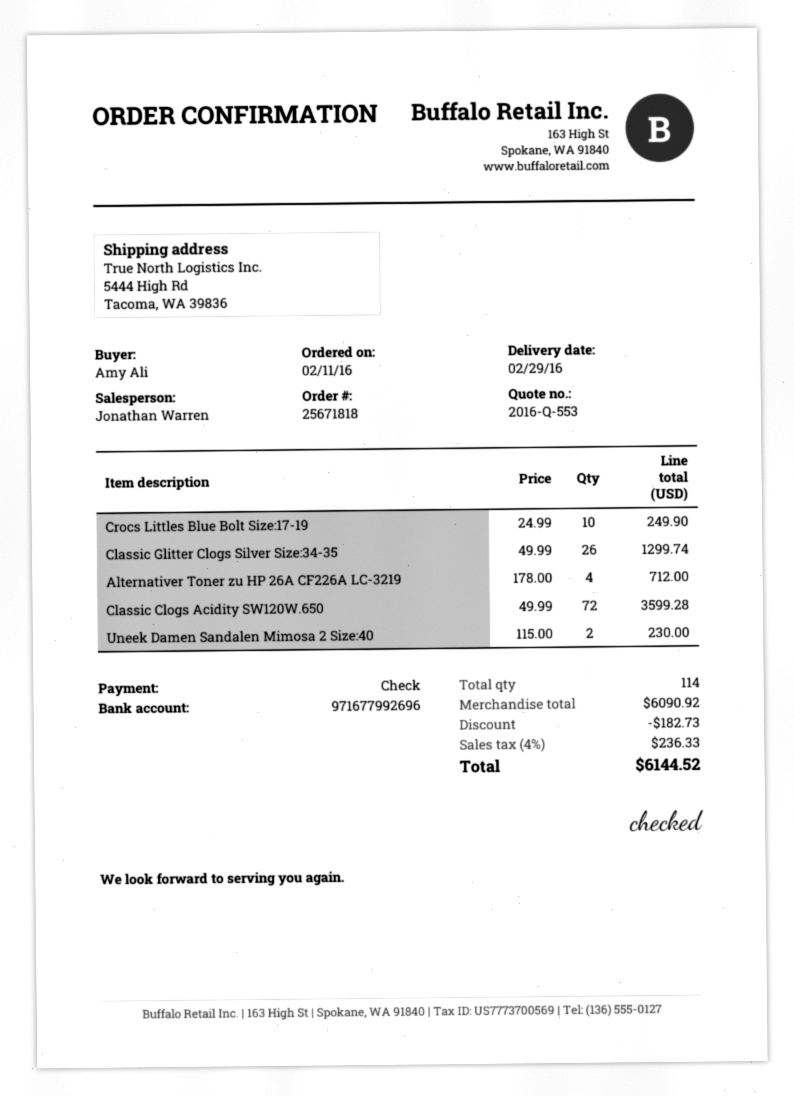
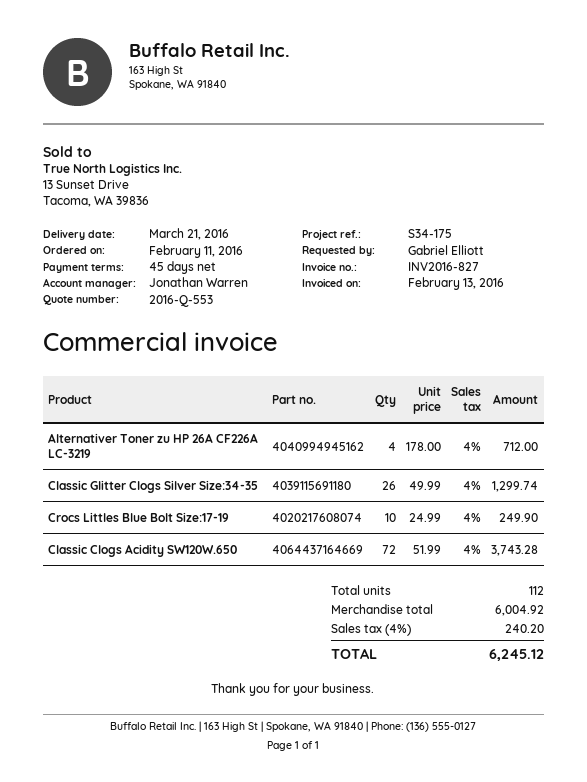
delivery date: 2016-02-29 -> 2016-03-21
ordered by: Amy Ali -> Gabriel Elliott
Classic Clogs Acidity SW120W.650: 72 x 49.99 = 3599.28 -> 72 x 51.99 = 3743.28
Uneek Damen Sandalen Mimosa 2 Size:40: 2 x 115.00 = 230.00 -> none
total quantity: 114 -> 112
subtotal: 6090.92 -> 6004.92
discount: 182.73 -> none
tax: 4% = 236.33 -> 4% = 240.20
total: 6144.52 -> 6245.12

